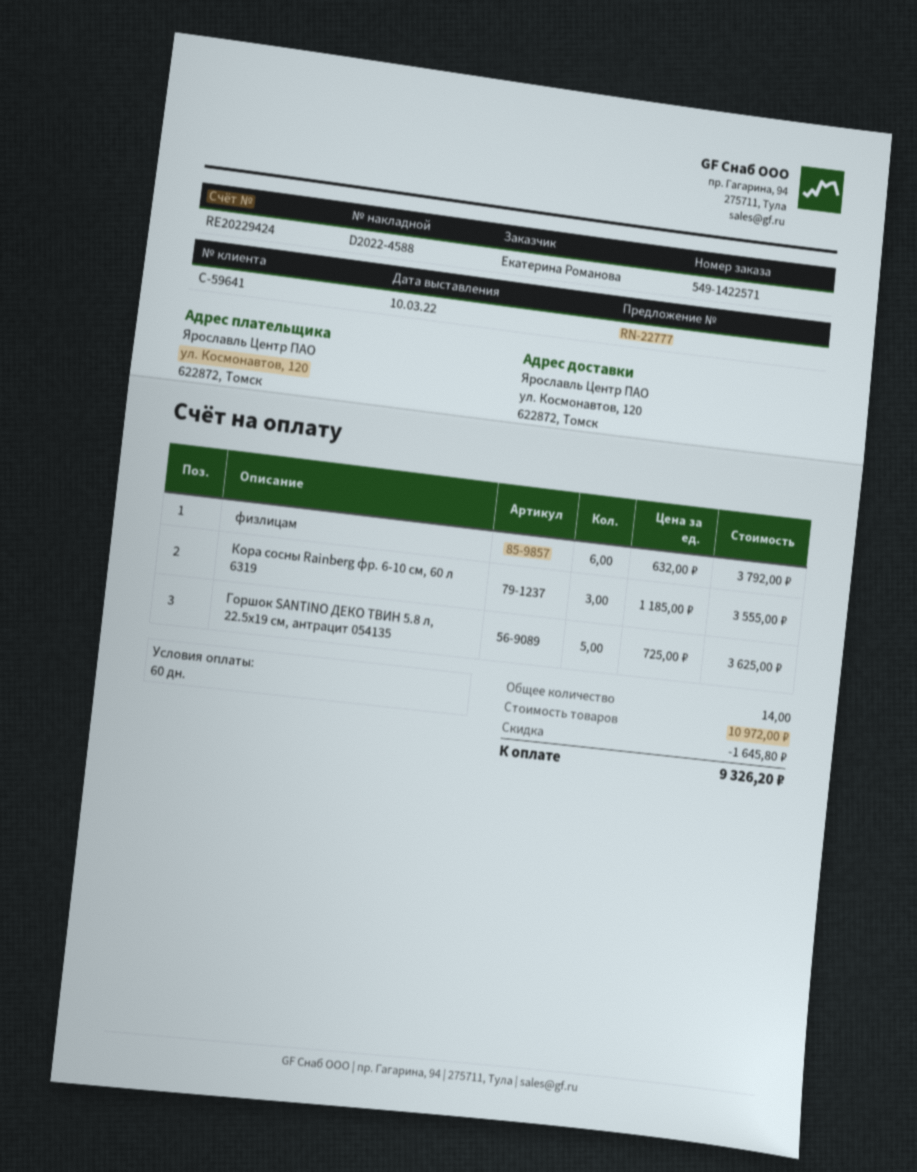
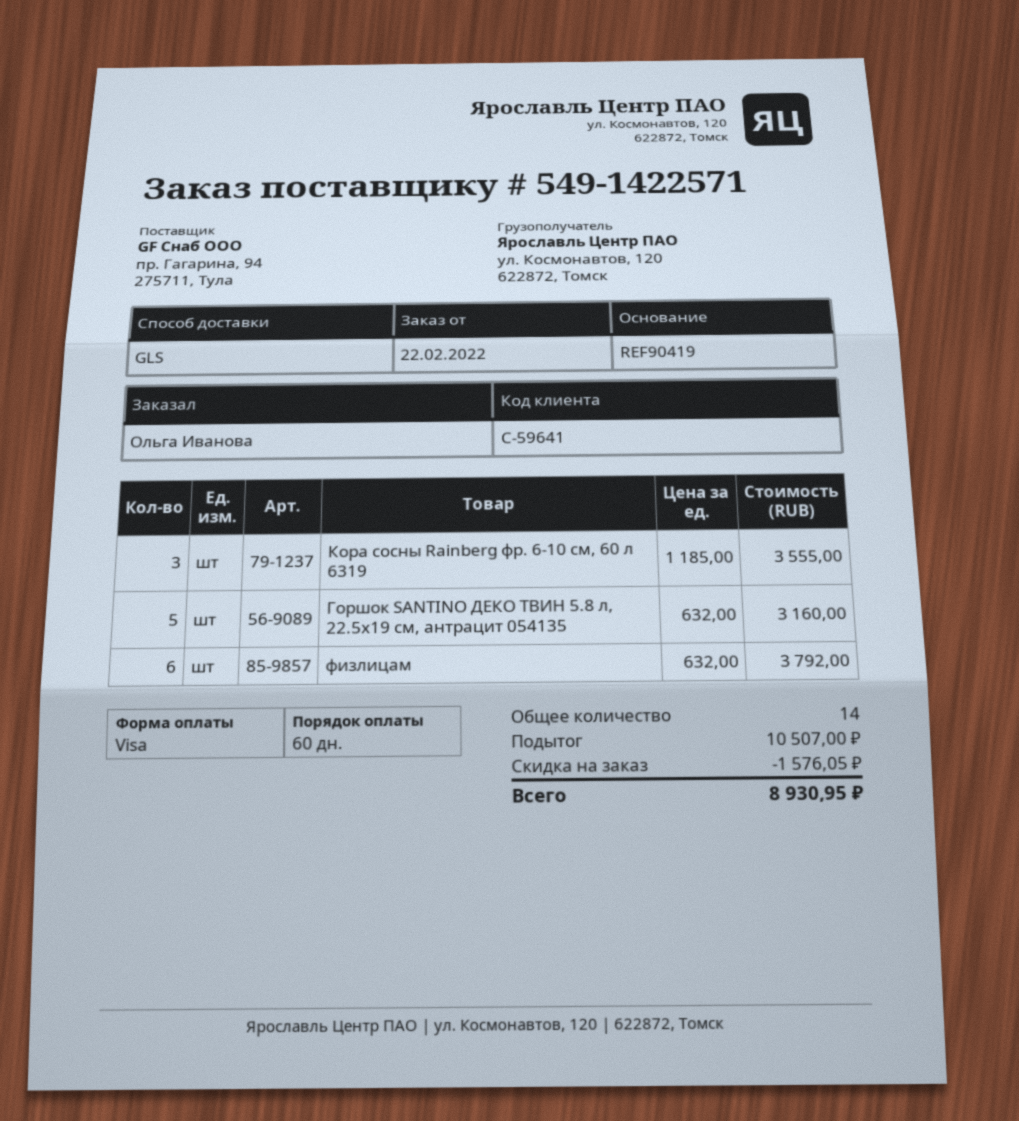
ordered by: Екатерина Романова -> Ольга Иванова
Горшок SANTINO ДЕКО ТВИН 5.8 л, 22.5х19 см, антрацит 054135: 5 x 725.00 = 3625.00 -> 5 x 632.00 = 3160.00
subtotal: 10972.00 -> 10507.00
discount: 1645.80 -> 1576.05
total: 9326.20 -> 8930.95

